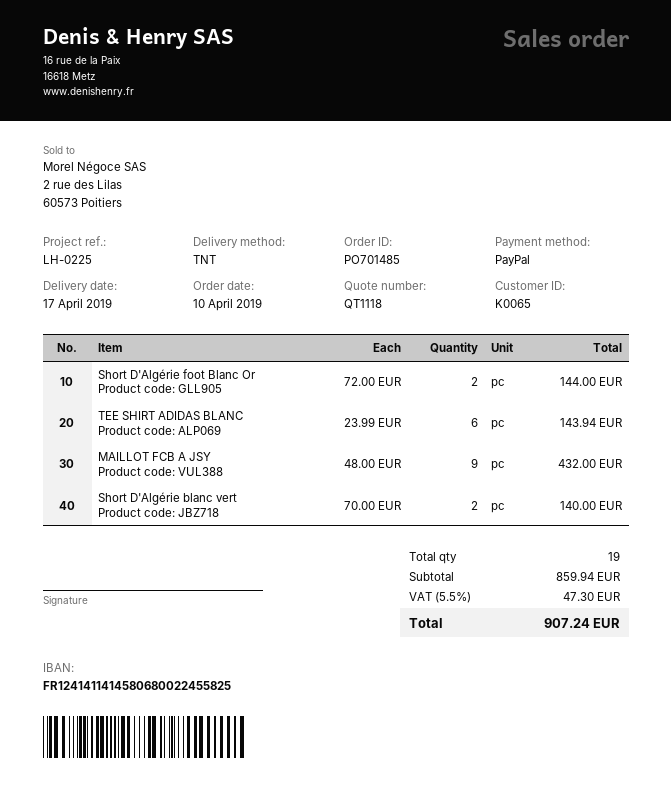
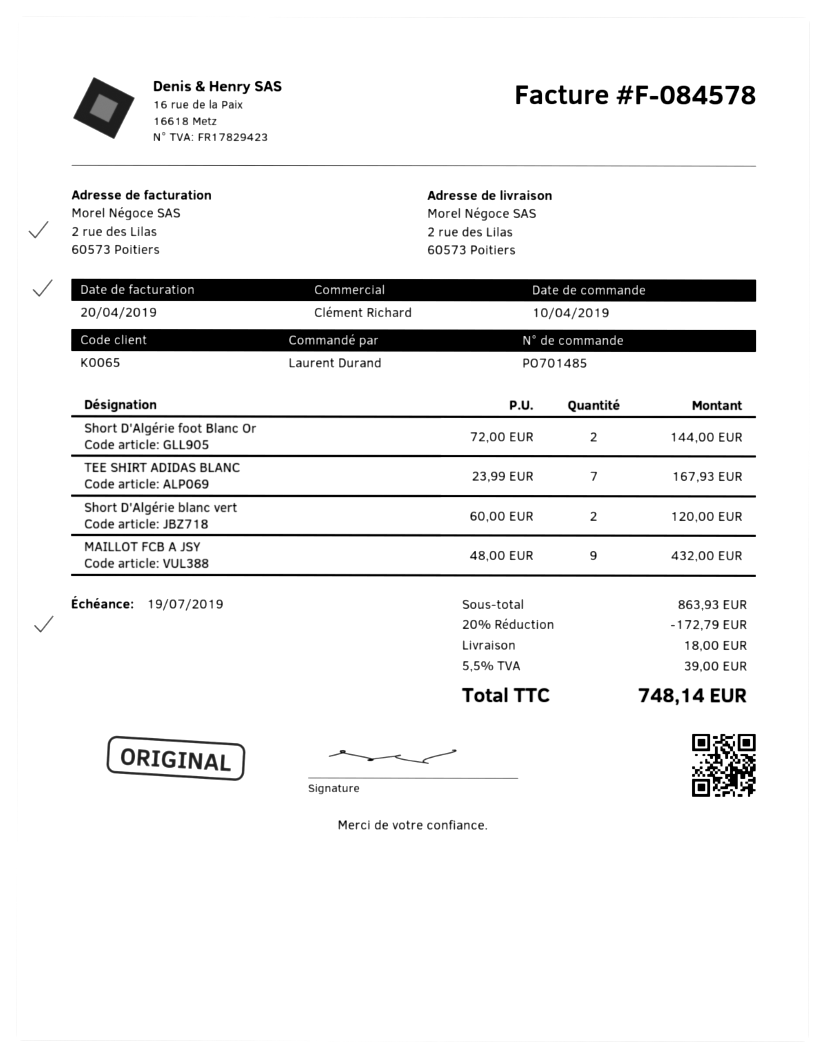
TEE SHIRT ADIDAS BLANC: 6 x 23.99 = 143.94 -> 7 x 23.99 = 167.93
Short D'Algérie blanc vert: 2 x 70.00 = 140.00 -> 2 x 60.00 = 120.00
subtotal: 859.94 -> 863.93
discount: none -> 20% = 172.79
shipping: none -> 18.00
tax: 5.5% = 47.30 -> 5.5% = 39.00
total: 907.24 -> 748.14

